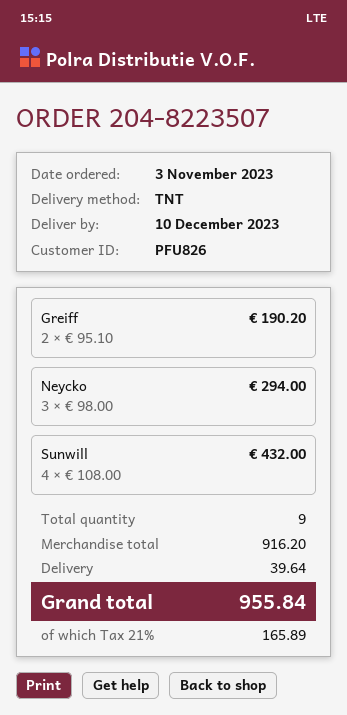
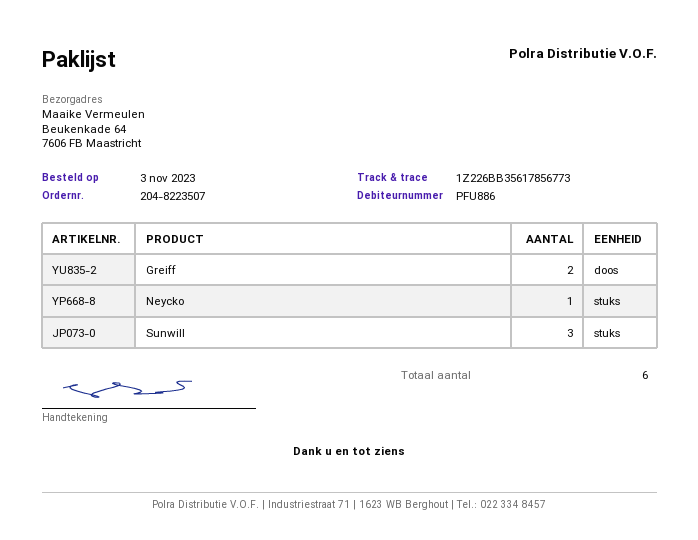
customer number: PFU826 -> PFU886
Neycko: 3 -> 1
Sunwill: 4 -> 3
total quantity: 9 -> 6

